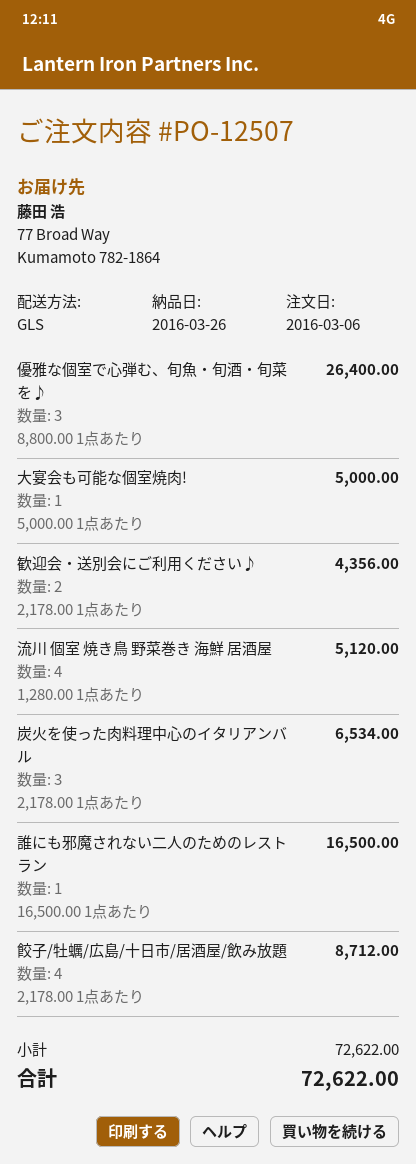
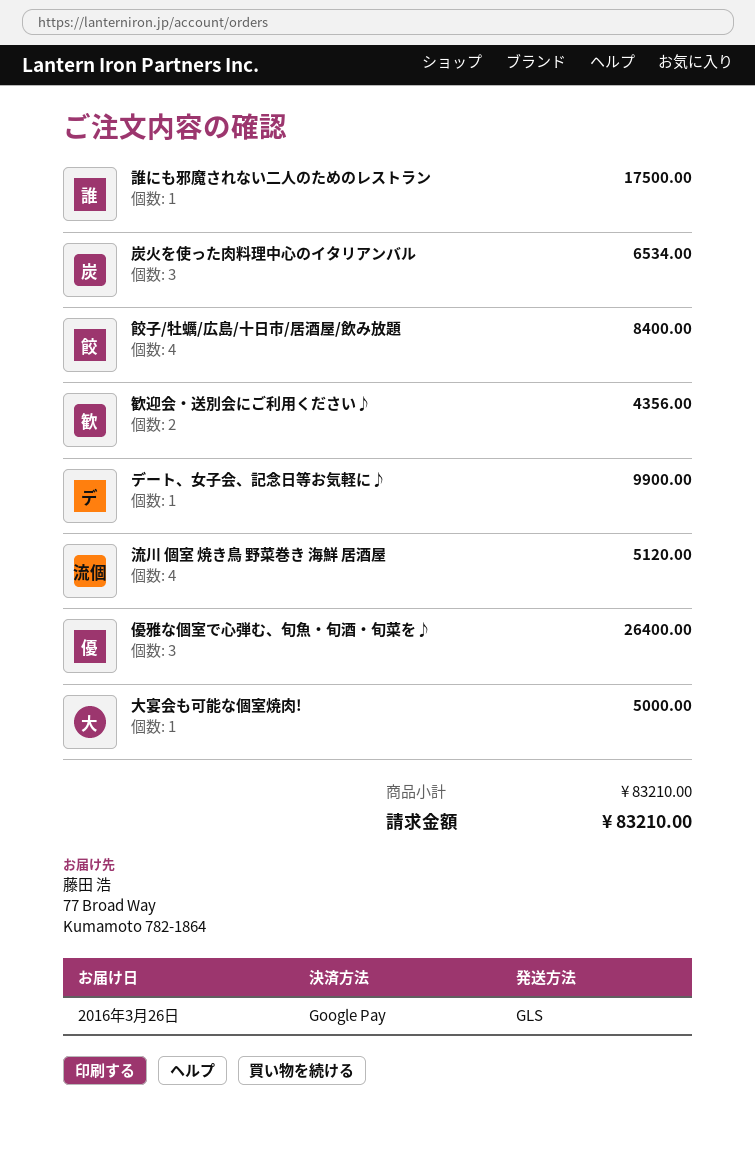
誰にも邪魔されない二人のためのレストラン: 1 for 16500.00 -> 1 for 17500.00
餃子/牡蠣/広島/十日市/居酒屋/飲み放題: 4 for 8712.00 -> 4 for 8400.00
デート、女子会、記念日等お気軽に♪: none -> 1 for 9900.00
subtotal: 72622.00 -> 83210.00
total: 72622.00 -> 83210.00

